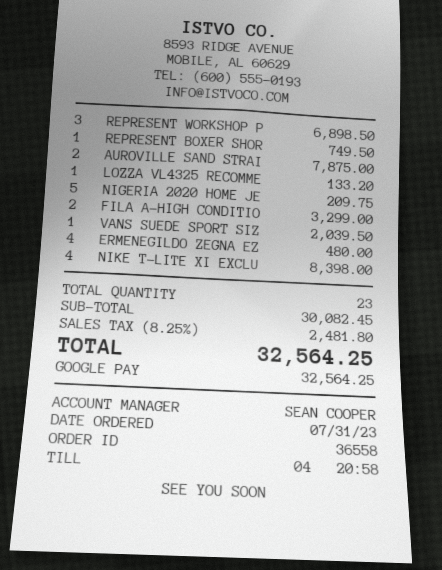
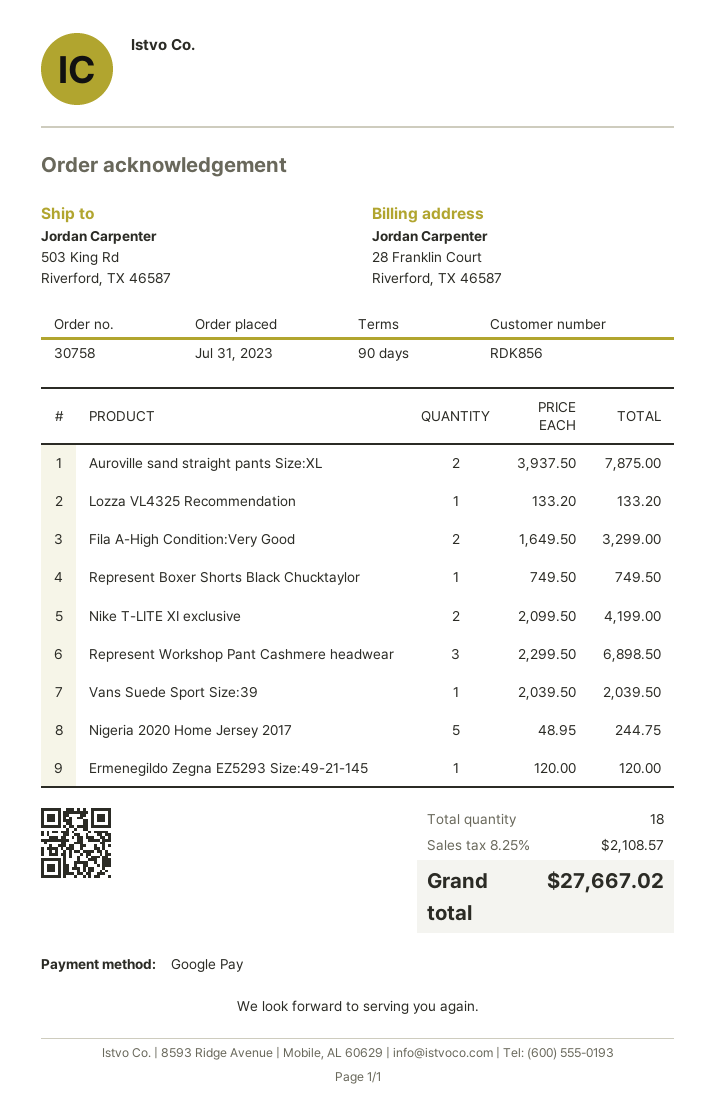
order number: 36558 -> 30758
NIGERIA 2020 HOME JE: 5 for 209.75 -> 5 for 244.75
ERMENEGILDO ZEGNA EZ: 4 for 480.00 -> 1 for 120.00
NIKE T-LITE XI EXCLU: 4 for 8398.00 -> 2 for 4199.00
total quantity: 23 -> 18
tax: 8.25% = 2481.80 -> 8.25% = 2108.57
total: 32564.25 -> 27667.02

